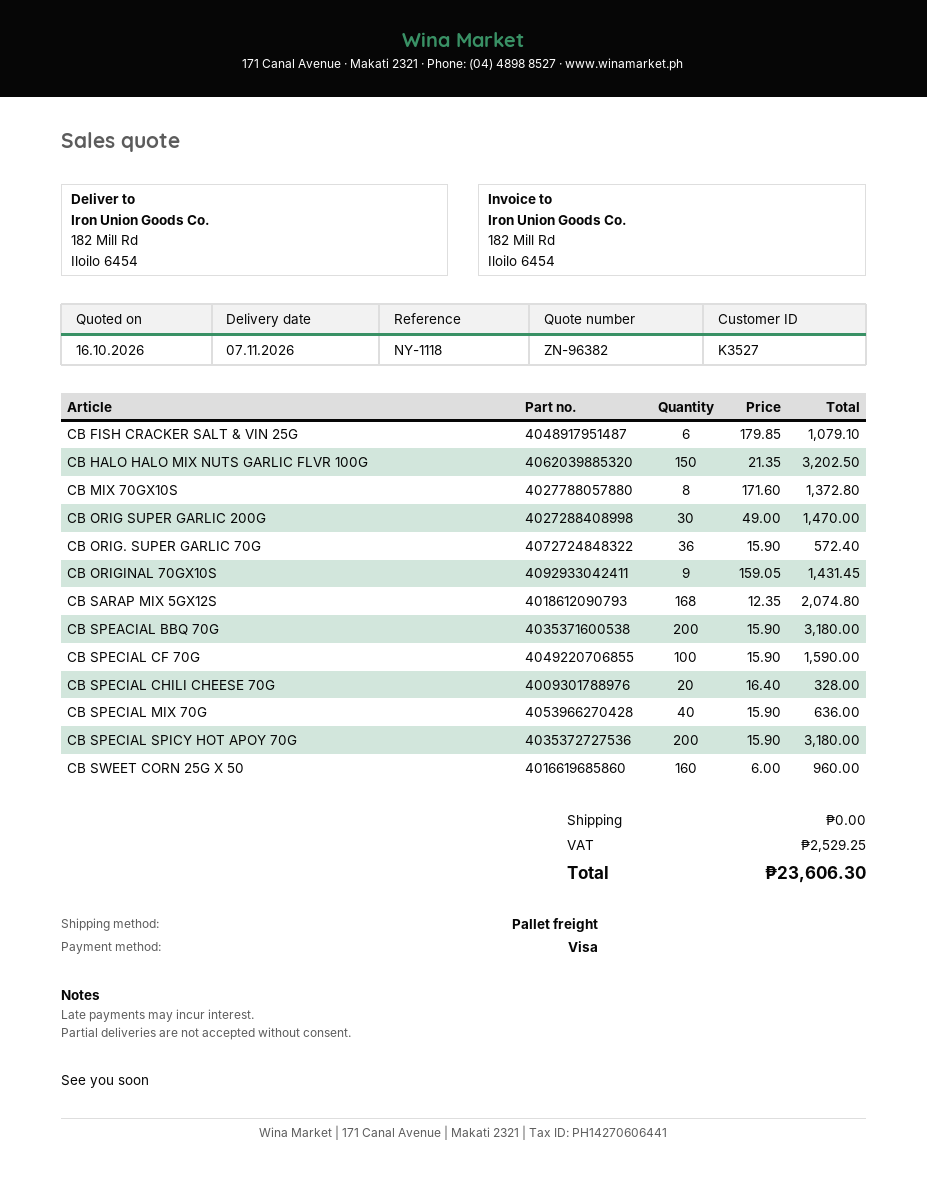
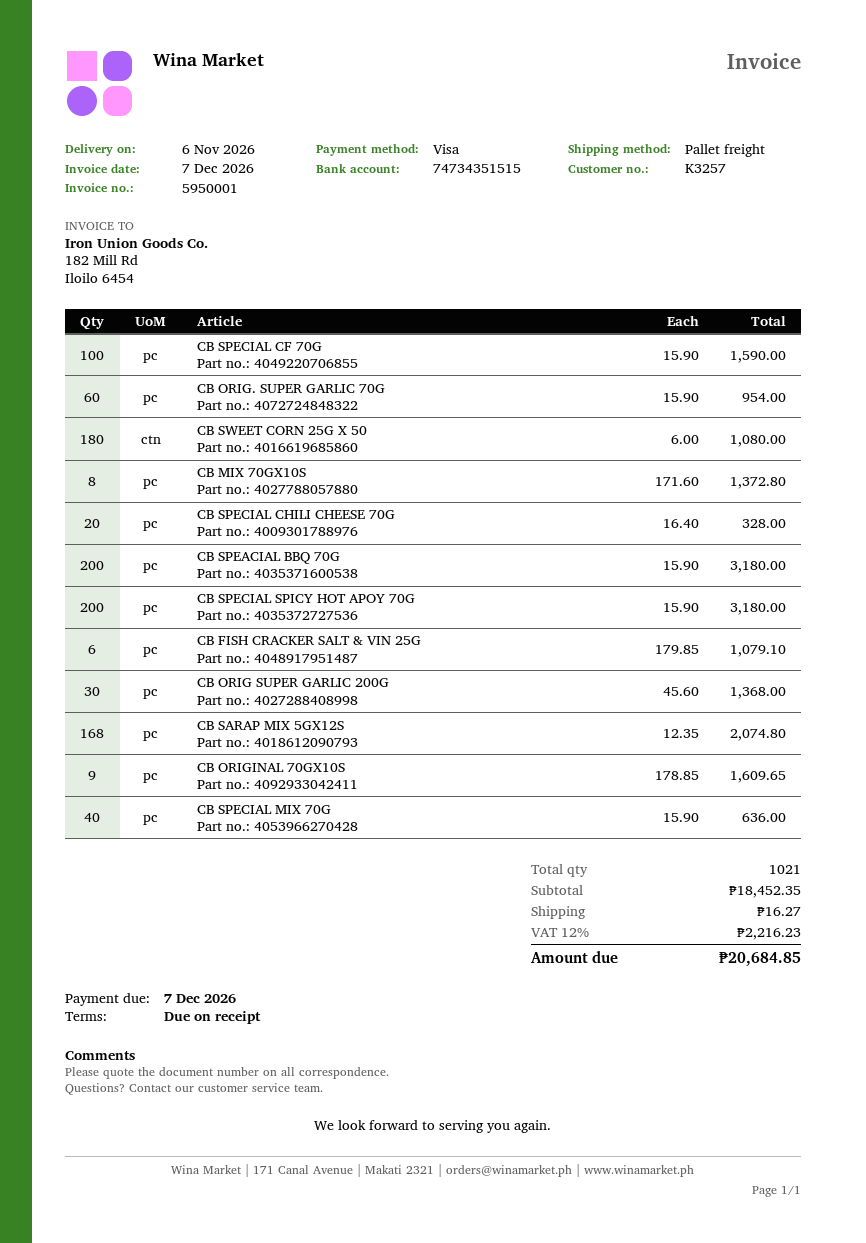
delivery date: 2026-11-07 -> 2026-11-06
customer number: K3527 -> K3257
CB HALO HALO MIX NUTS GARLIC FLVR 100G: 150 x 21.35 = 3202.50 -> none
CB ORIG SUPER GARLIC 200G: 30 x 49.00 = 1470.00 -> 30 x 45.60 = 1368.00
CB ORIG. SUPER GARLIC 70G: 36 x 15.90 = 572.40 -> 60 x 15.90 = 954.00
CB ORIGINAL 70GX10S: 9 x 159.05 = 1431.45 -> 9 x 178.85 = 1609.65
CB SWEET CORN 25G X 50: 160 x 6.00 = 960.00 -> 180 x 6.00 = 1080.00
shipping: 0.00 -> 16.27
tax: 2529.25 -> 2216.23
total: 23606.30 -> 20684.85

